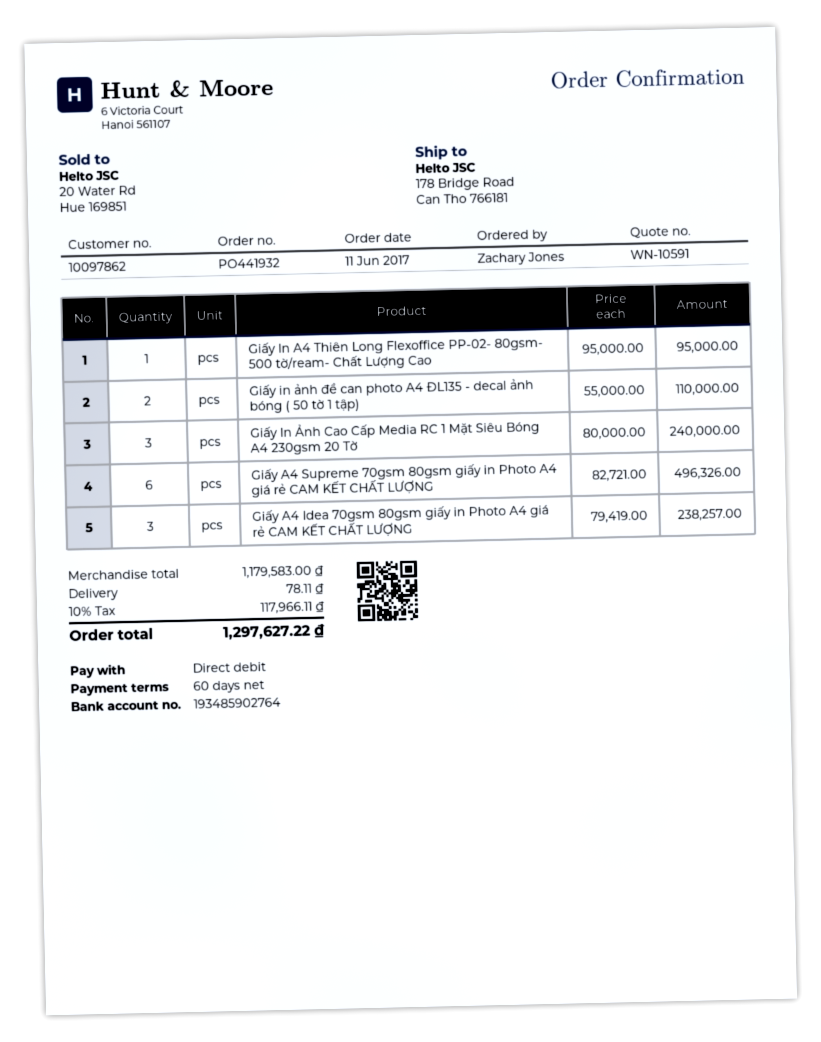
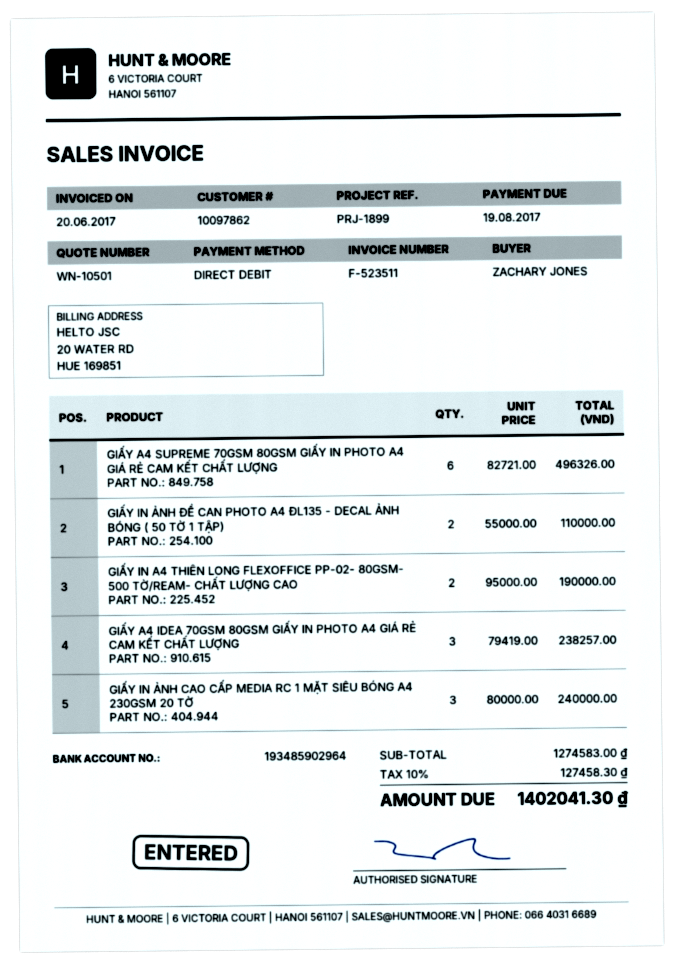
quote number: WN-10591 -> WN-10501
bank account: 193485902764 -> 193485902964
Giấy In A4 Thiên Long Flexoffice PP-02- 80gsm- 500 tờ/ream- Chất Lượng Cao: 1 x 95000.00 = 95000.00 -> 2 x 95000.00 = 190000.00
subtotal: 1179583.00 -> 1274583.00
shipping: 78.11 -> none
tax: 10% = 117966.11 -> 10% = 127458.30
total: 1297627.22 -> 1402041.30

